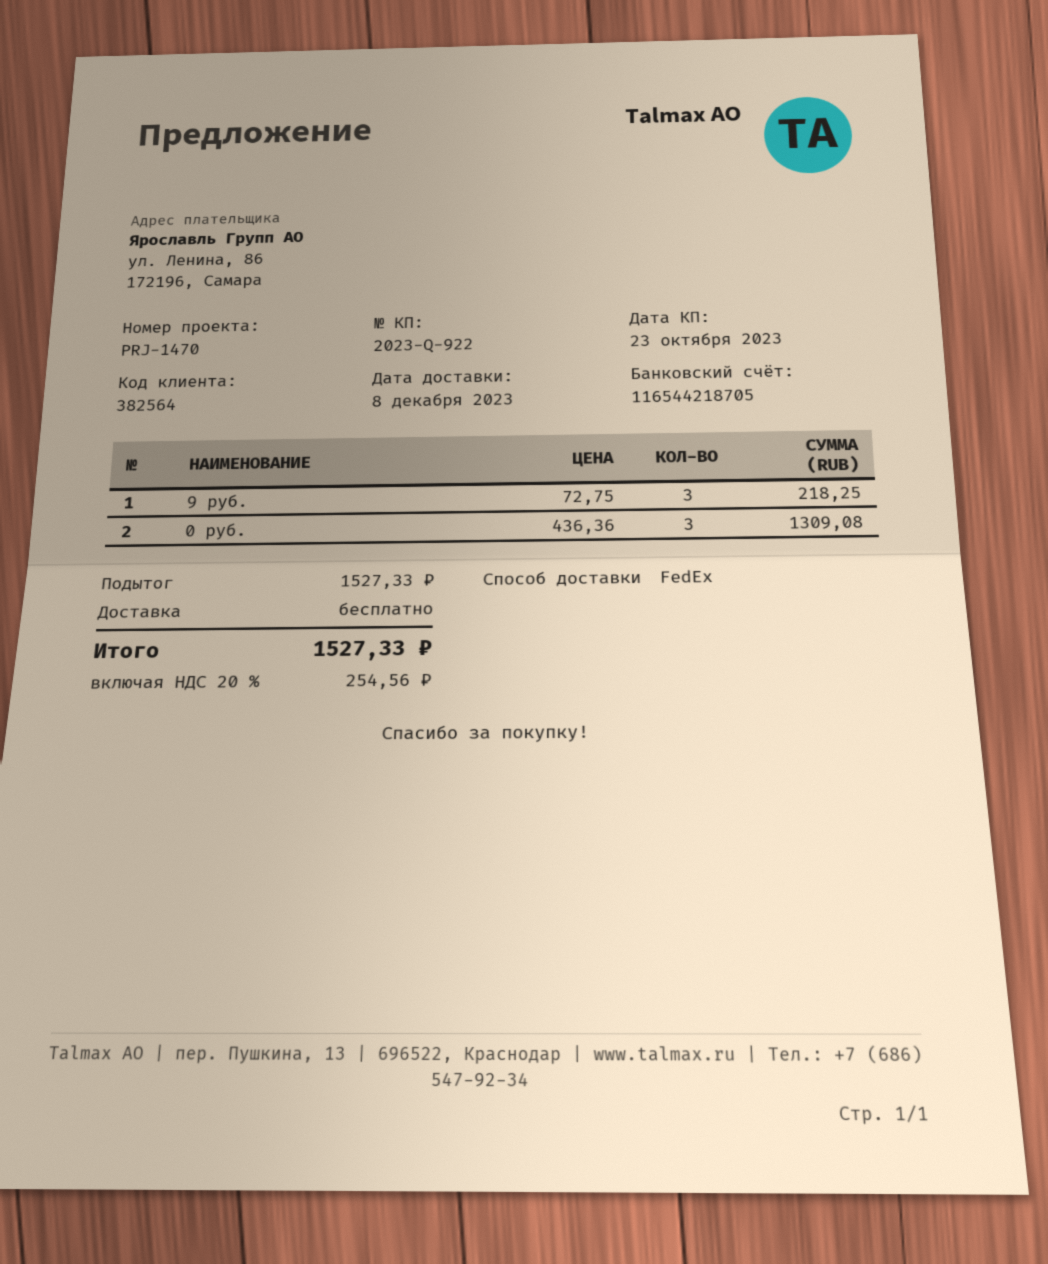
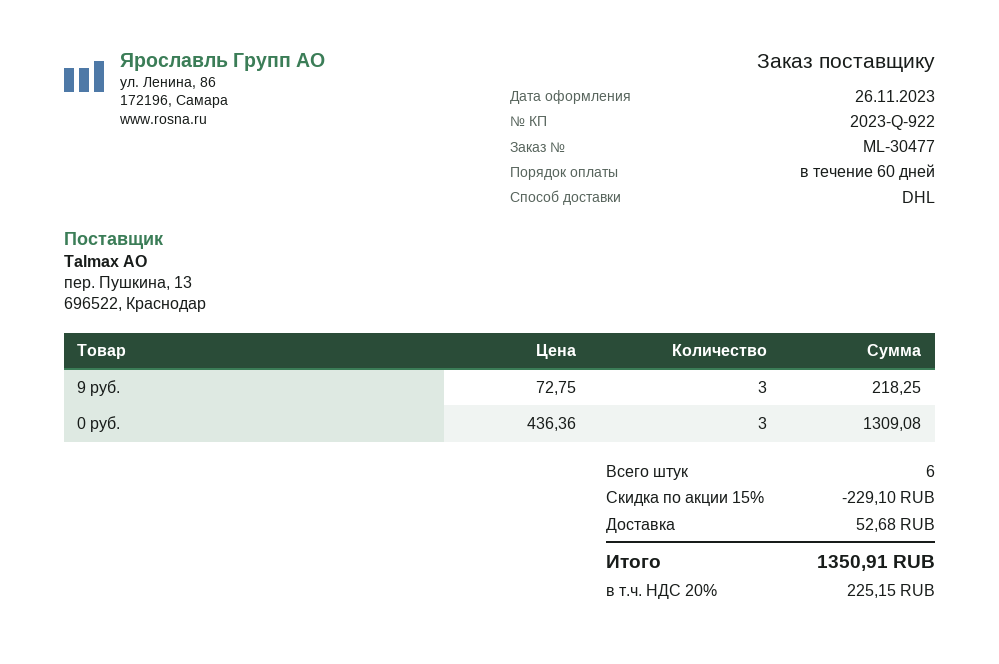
shipping method: FedEx -> DHL
discount: none -> 15% = 229.10
shipping: 0.00 -> 52.68
tax: 20% = 254.56 -> 20% = 225.15
total: 1527.33 -> 1350.91

